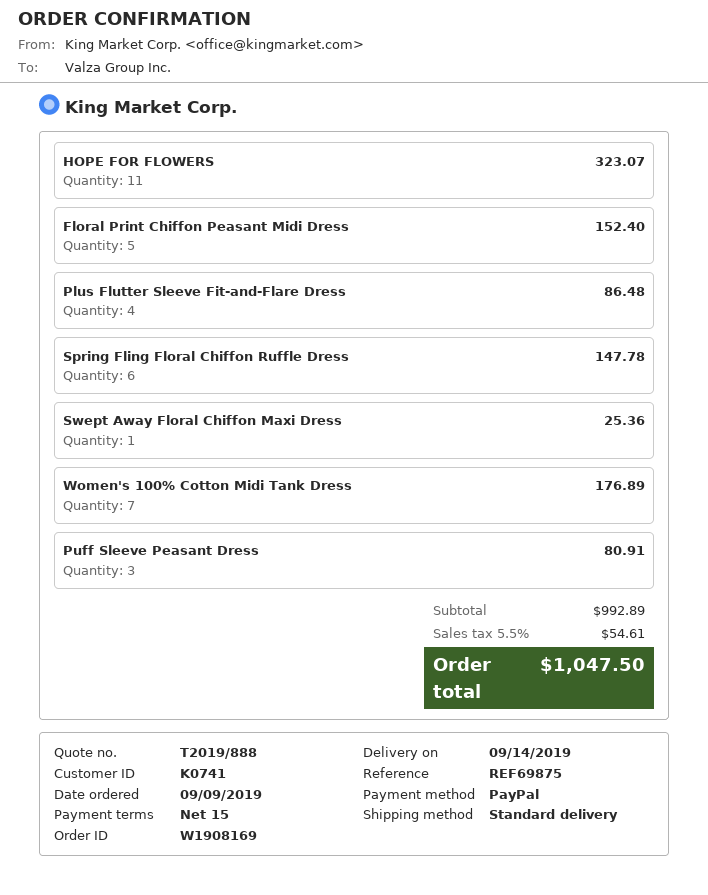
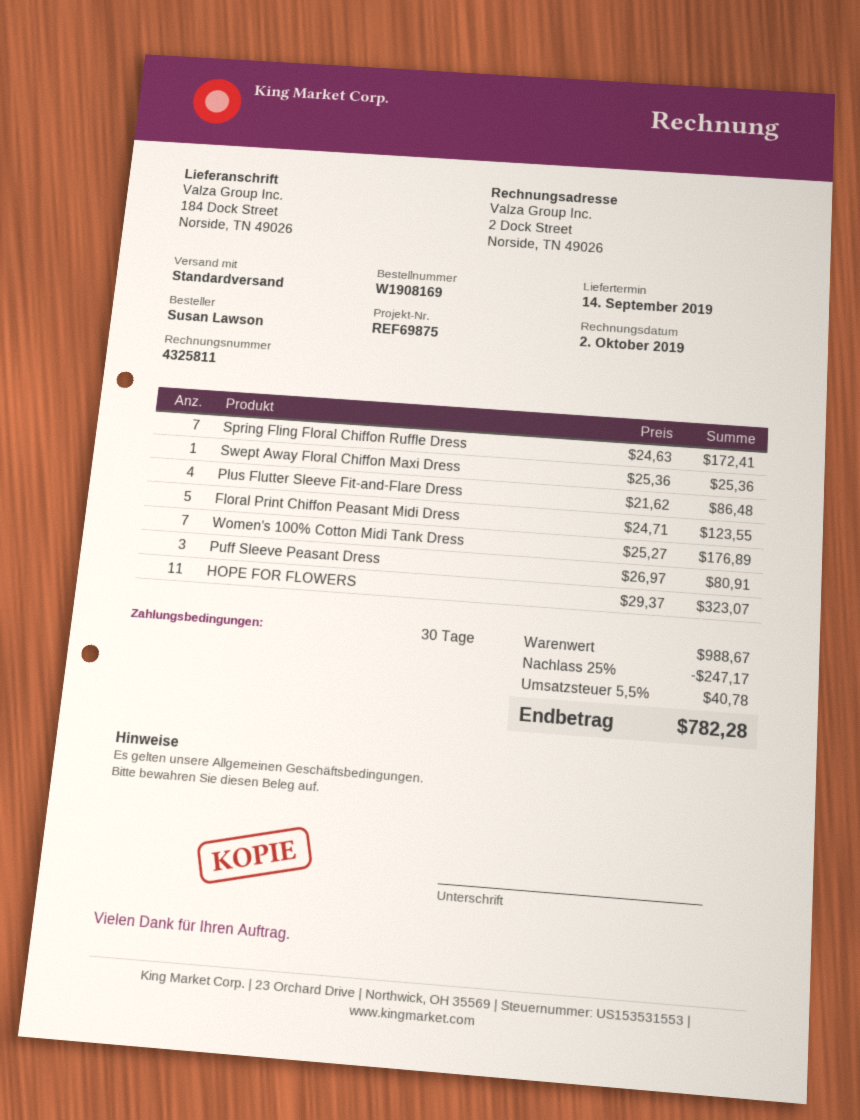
payment terms: 15 days -> 30 days
Floral Print Chiffon Peasant Midi Dress: 5 for 152.40 -> 5 for 123.55
Spring Fling Floral Chiffon Ruffle Dress: 6 for 147.78 -> 7 for 172.41
subtotal: 992.89 -> 988.67
discount: none -> 25% = 247.17
tax: 5.5% = 54.61 -> 5.5% = 40.78
total: 1047.50 -> 782.28

